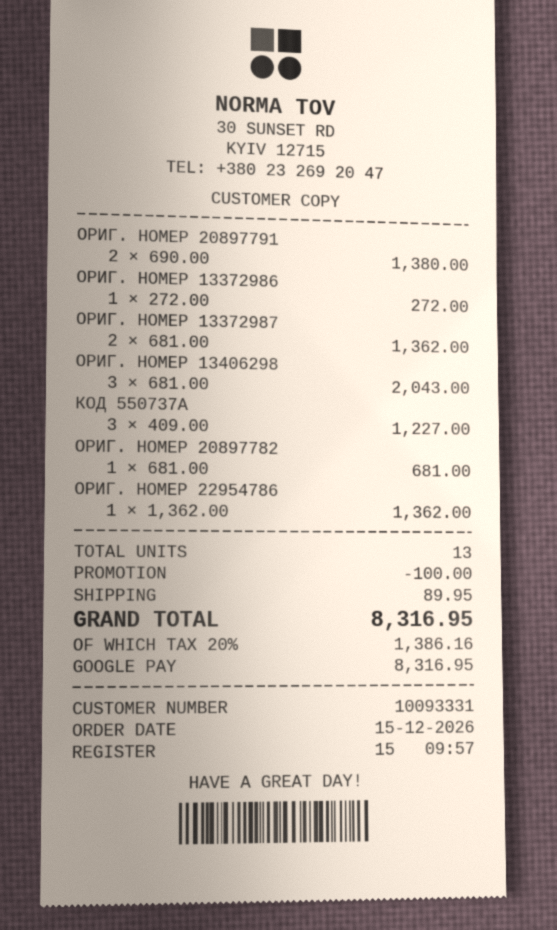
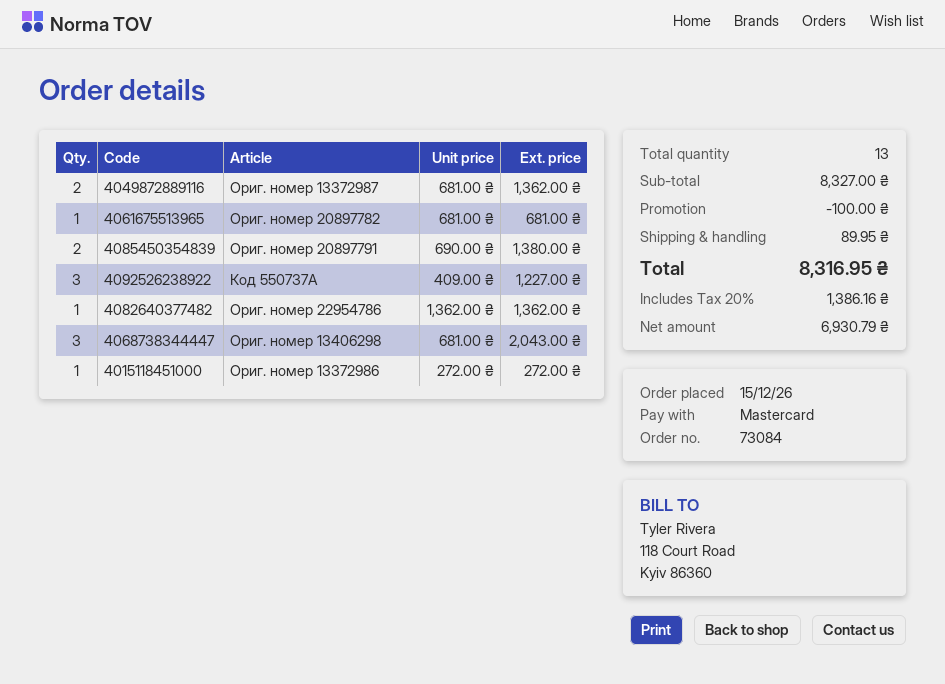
payment method: Google Pay -> Mastercard

